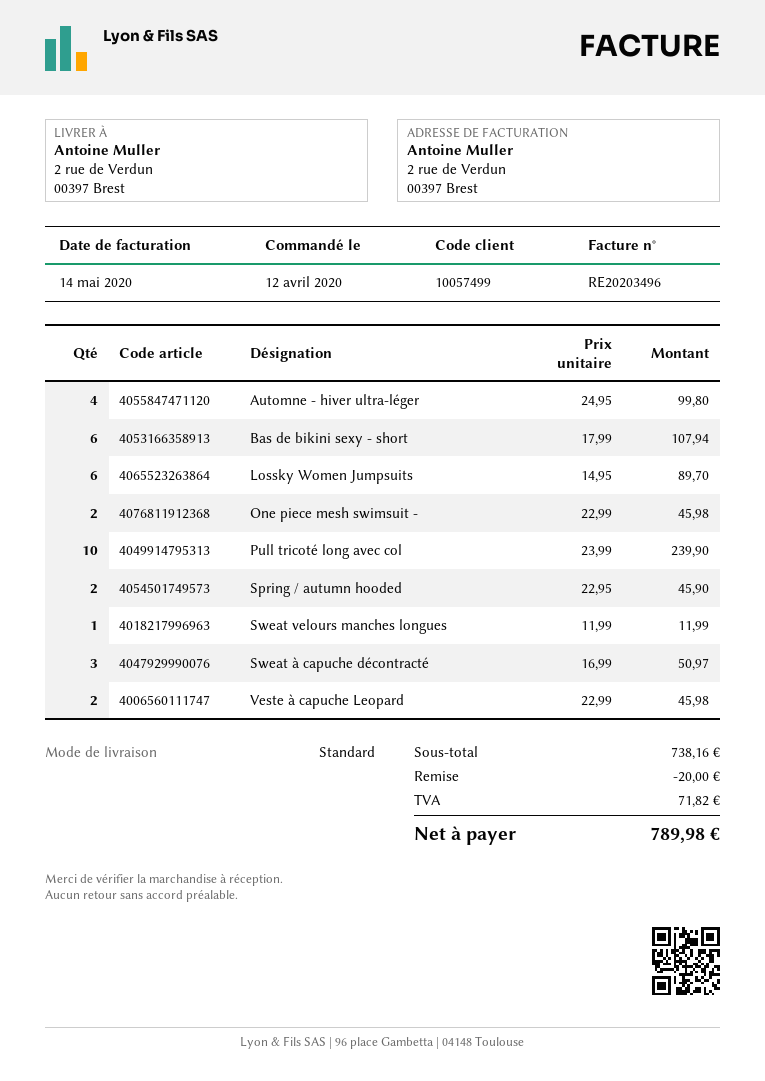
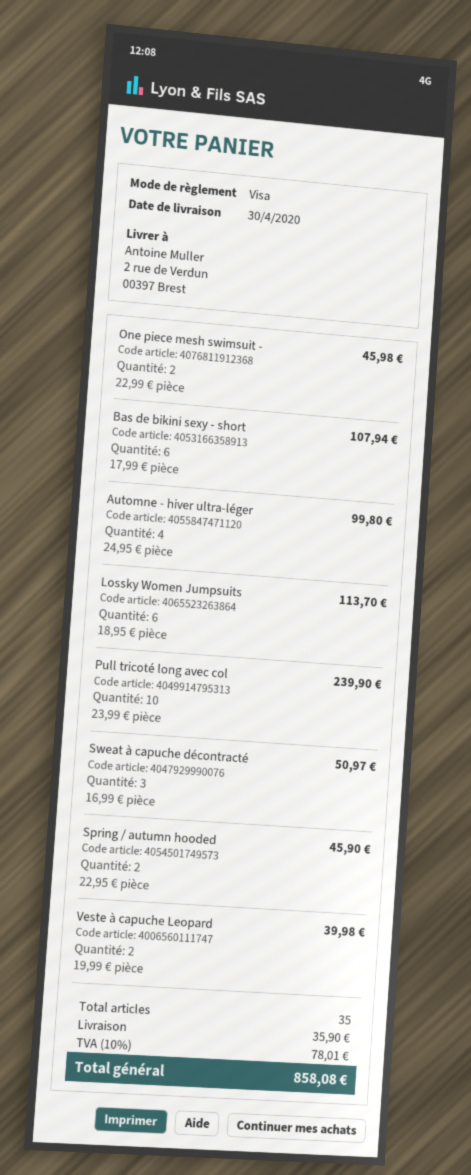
Lossky Women Jumpsuits: 6 x 14.95 = 89.70 -> 6 x 18.95 = 113.70
Sweat velours manches longues: 1 x 11.99 = 11.99 -> none
Veste à capuche Leopard: 2 x 22.99 = 45.98 -> 2 x 19.99 = 39.98
discount: 20.00 -> none
shipping: none -> 35.90
tax: 71.82 -> 78.01
total: 789.98 -> 858.08

